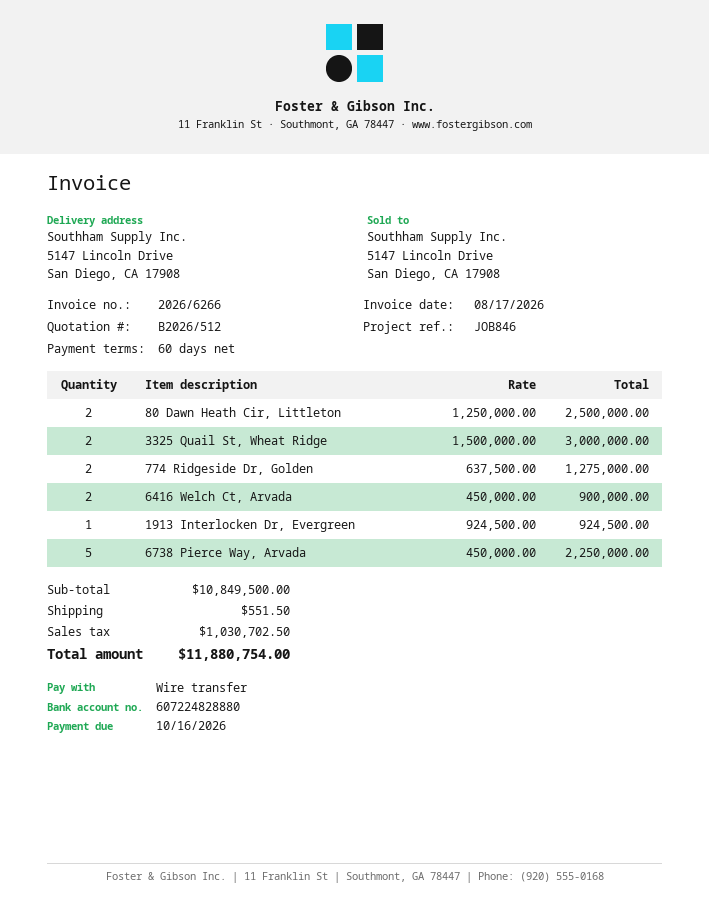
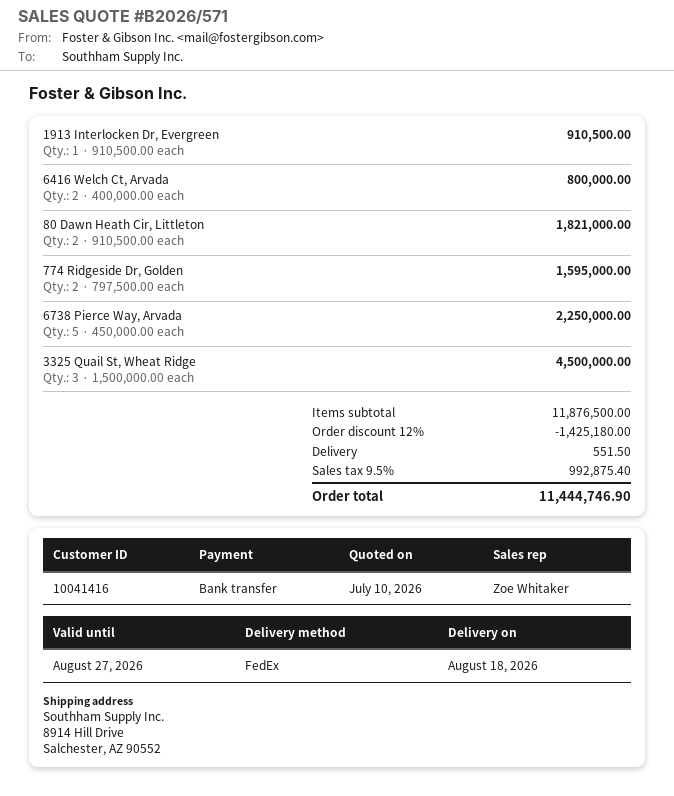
quote number: B2026/512 -> B2026/571
ship to: 5147 Lincoln Drive, San Diego, CA 17908 -> 8914 Hill Drive, Salchester, AZ 90552
80 Dawn Heath Cir, Littleton: 2 x 1250000.00 = 2500000.00 -> 2 x 910500.00 = 1821000.00
3325 Quail St, Wheat Ridge: 2 x 1500000.00 = 3000000.00 -> 3 x 1500000.00 = 4500000.00
774 Ridgeside Dr, Golden: 2 x 637500.00 = 1275000.00 -> 2 x 797500.00 = 1595000.00
6416 Welch Ct, Arvada: 2 x 450000.00 = 900000.00 -> 2 x 400000.00 = 800000.00
1913 Interlocken Dr, Evergreen: 1 x 924500.00 = 924500.00 -> 1 x 910500.00 = 910500.00
subtotal: 10849500.00 -> 11876500.00
discount: none -> 12% = 1425180.00
tax: 1030702.50 -> 992875.40
total: 11880754.00 -> 11444746.90

